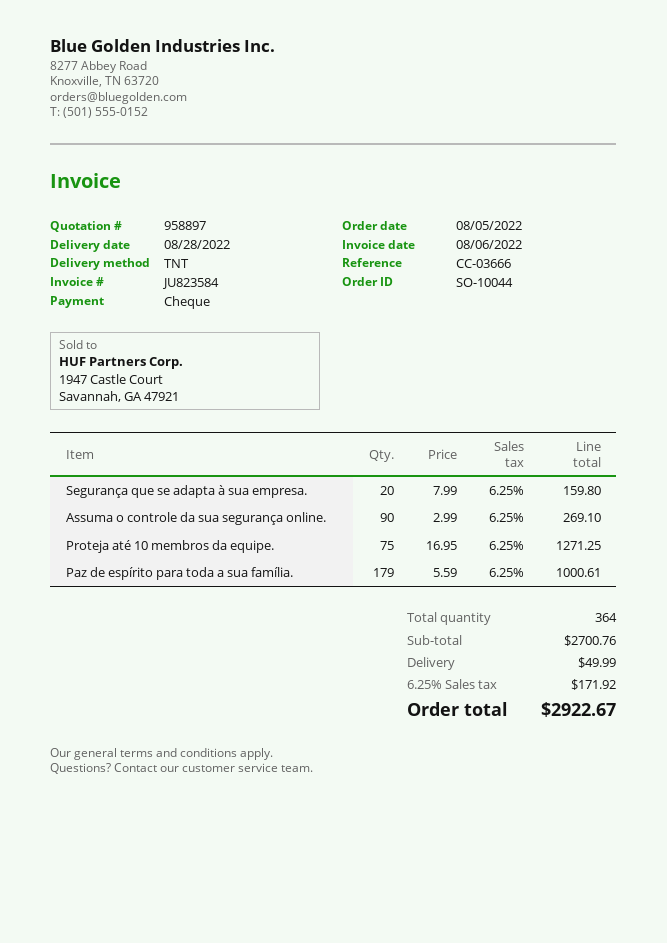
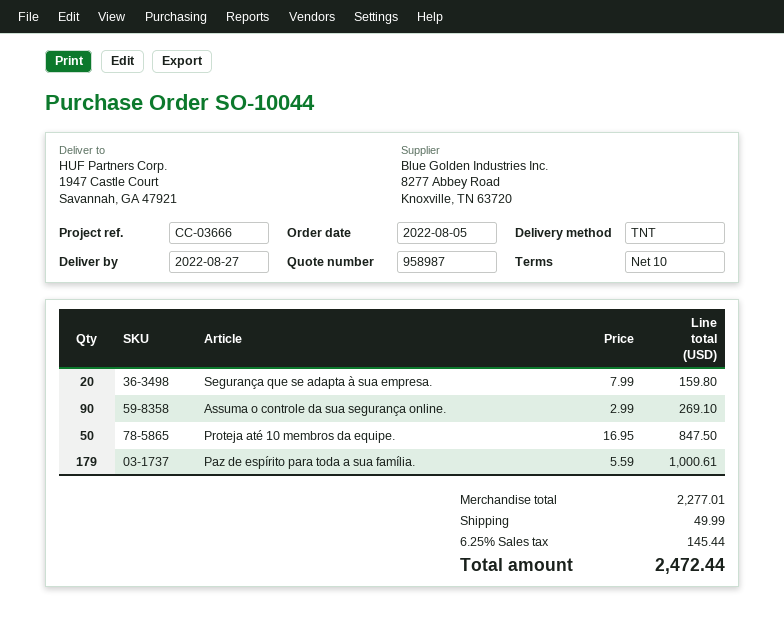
quote number: 958897 -> 958987
delivery date: 2022-08-28 -> 2022-08-27
Proteja até 10 membros da equipe.: 75 x 16.95 = 1271.25 -> 50 x 16.95 = 847.50
subtotal: 2700.76 -> 2277.01
tax: 6.25% = 171.92 -> 6.25% = 145.44
total: 2922.67 -> 2472.44

